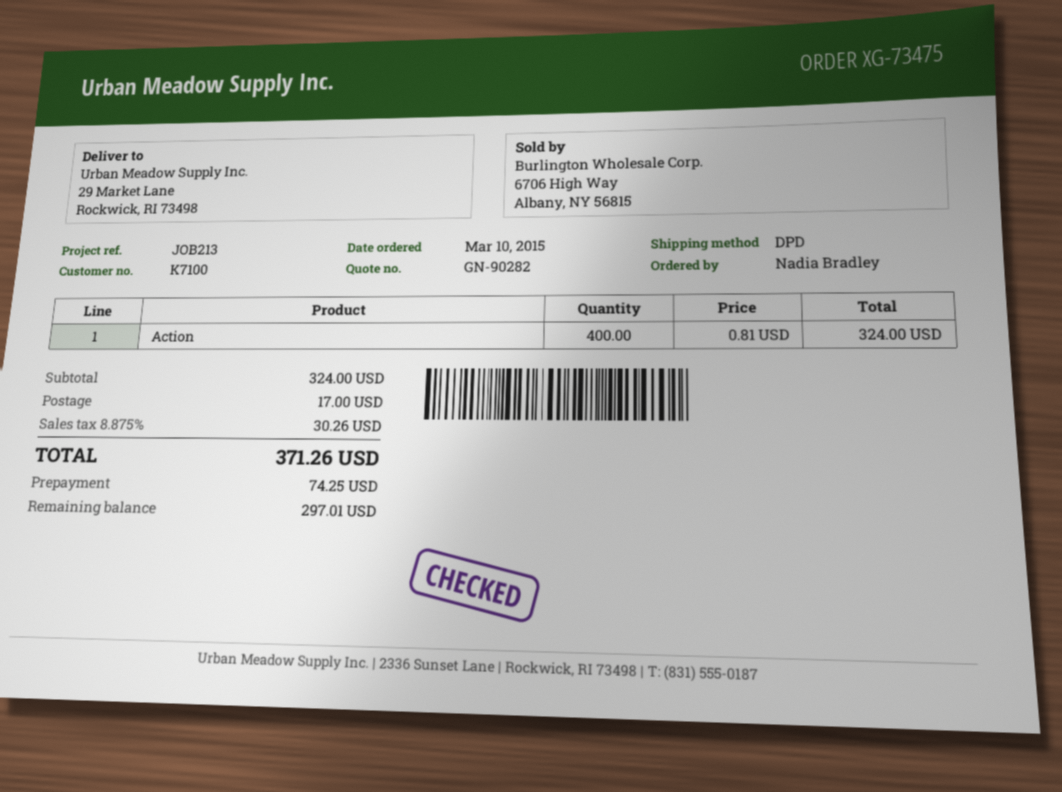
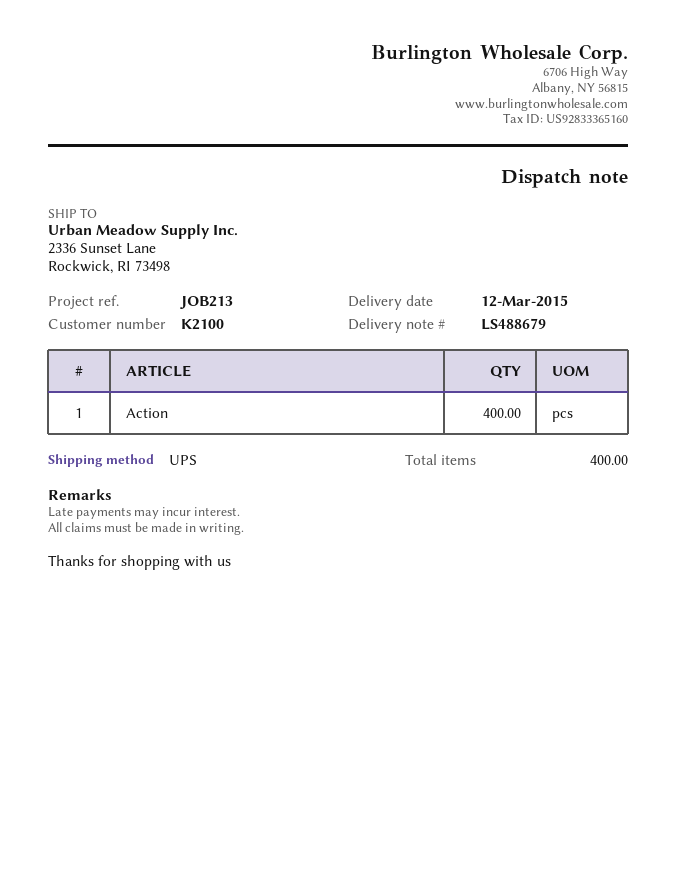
customer number: K7100 -> K2100
shipping method: DPD -> UPS
ship to: 29 Market Lane, Rockwick, RI 73498 -> 2336 Sunset Lane, Rockwick, RI 73498

